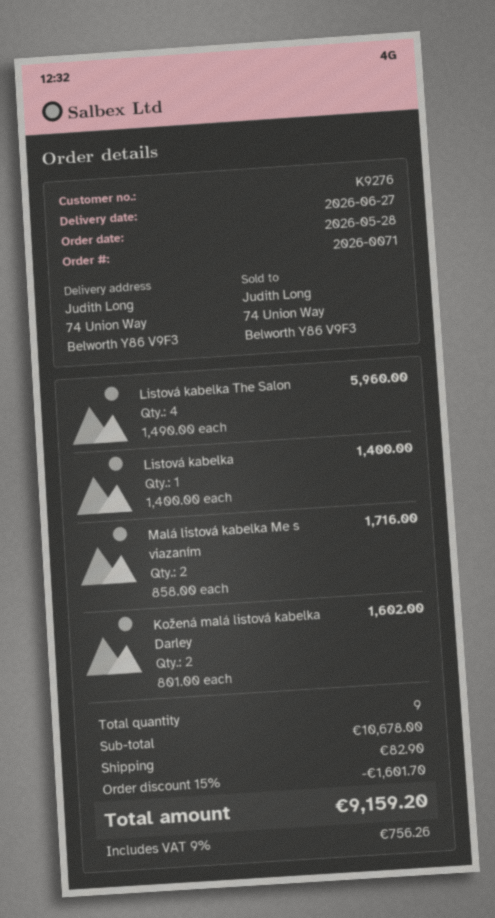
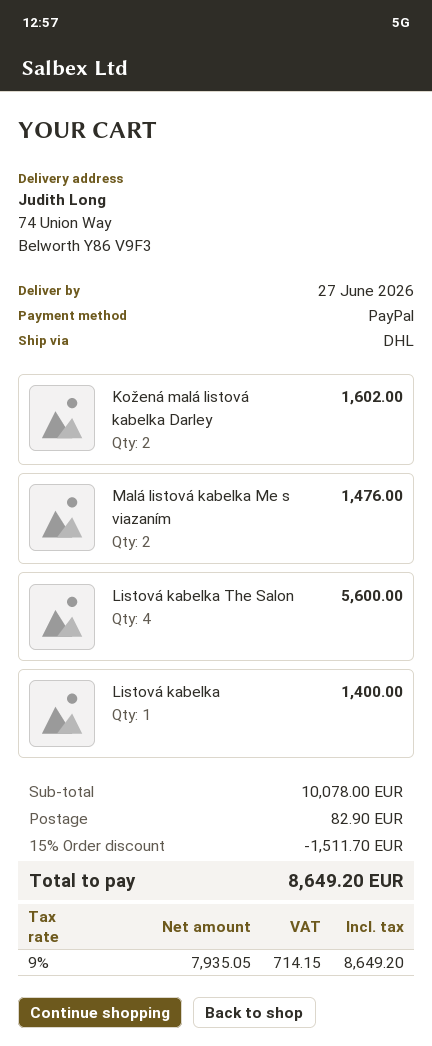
Listová kabelka The Salon: 4 for 5960.00 -> 4 for 5600.00
Malá listová kabelka Me s viazaním: 2 for 1716.00 -> 2 for 1476.00
subtotal: 10678.00 -> 10078.00
discount: 15% = 1601.70 -> 15% = 1511.70
tax: 9% = 756.26 -> 9% = 714.15
total: 9159.20 -> 8649.20

